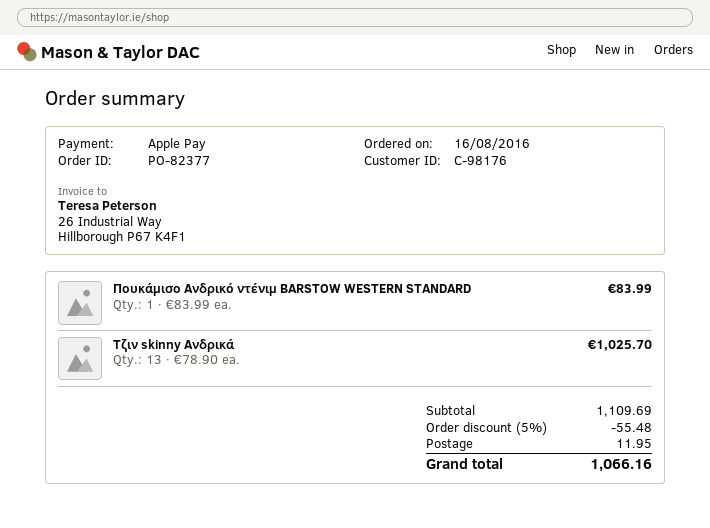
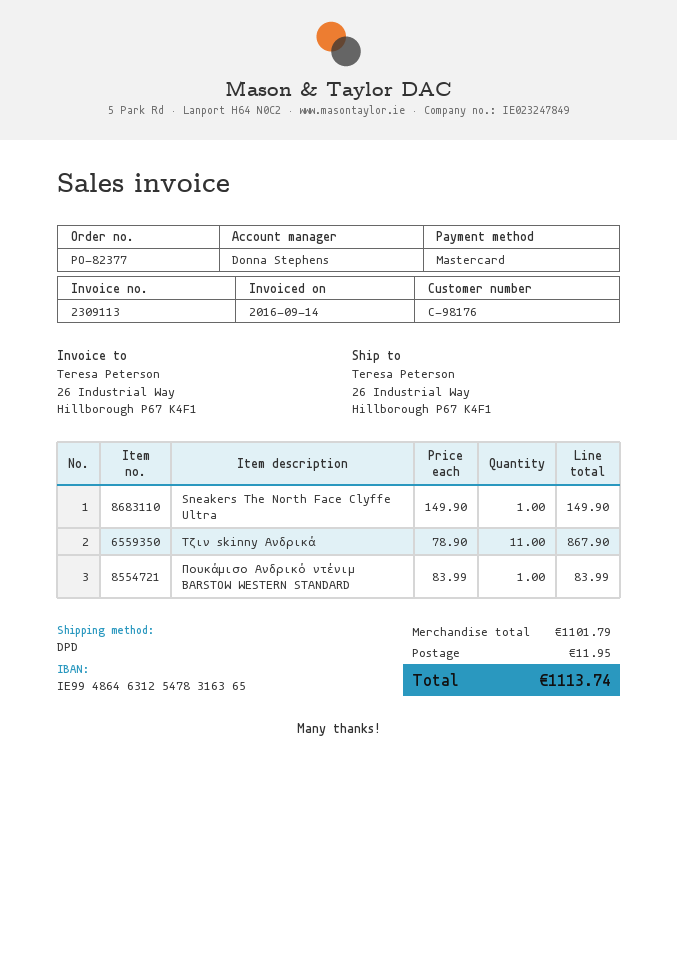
payment method: Apple Pay -> Mastercard
Τζιν skinny Ανδρικά: 13 x 78.90 = 1025.70 -> 11 x 78.90 = 867.90
Sneakers The North Face Clyffe Ultra: none -> 1 x 149.90 = 149.90
subtotal: 1109.69 -> 1101.79
discount: 5% = 55.48 -> none
total: 1066.16 -> 1113.74

